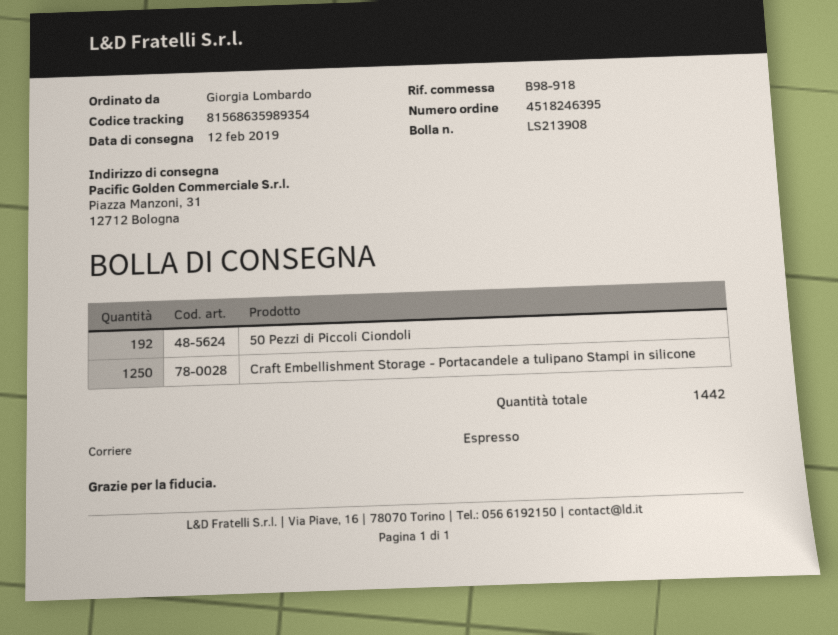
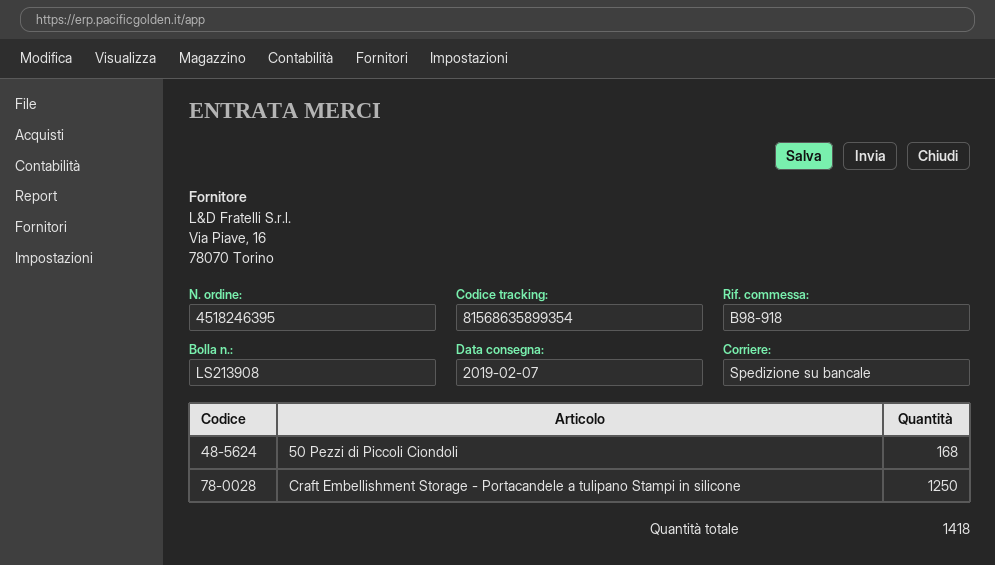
delivery date: 2019-02-12 -> 2019-02-07
shipping method: express -> pallet freight
tracking number: 81568635989354 -> 81568635899354
50 Pezzi di Piccoli Ciondoli: 192 -> 168
total quantity: 1442 -> 1418

